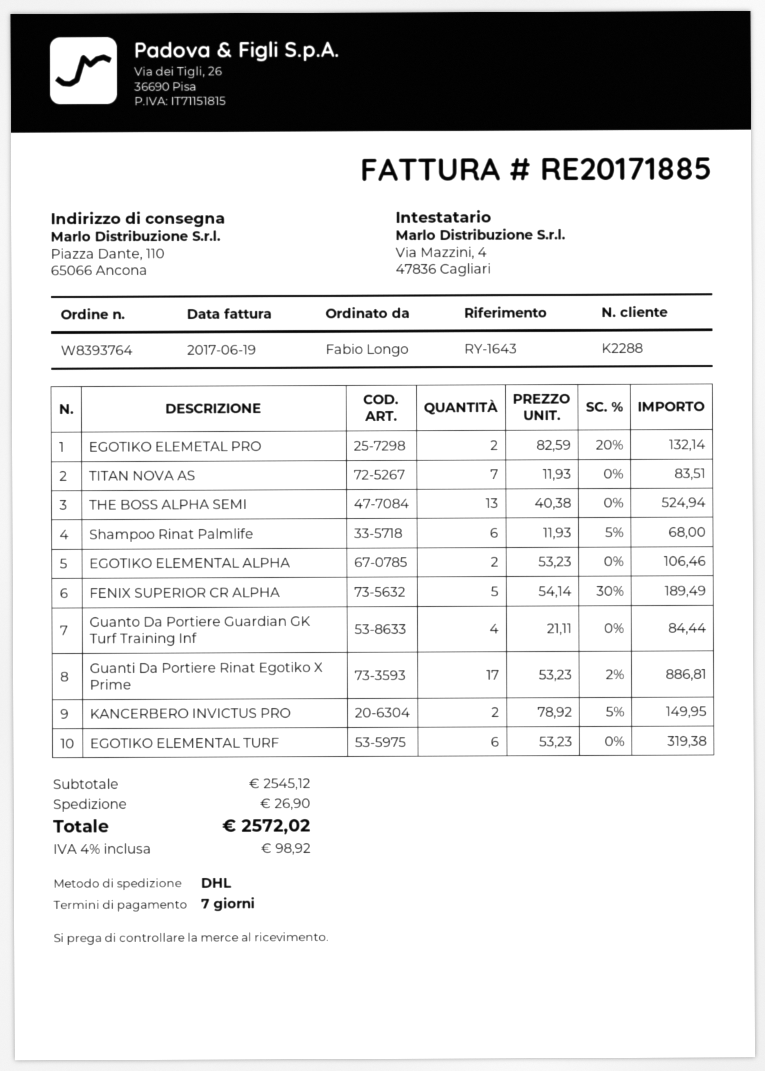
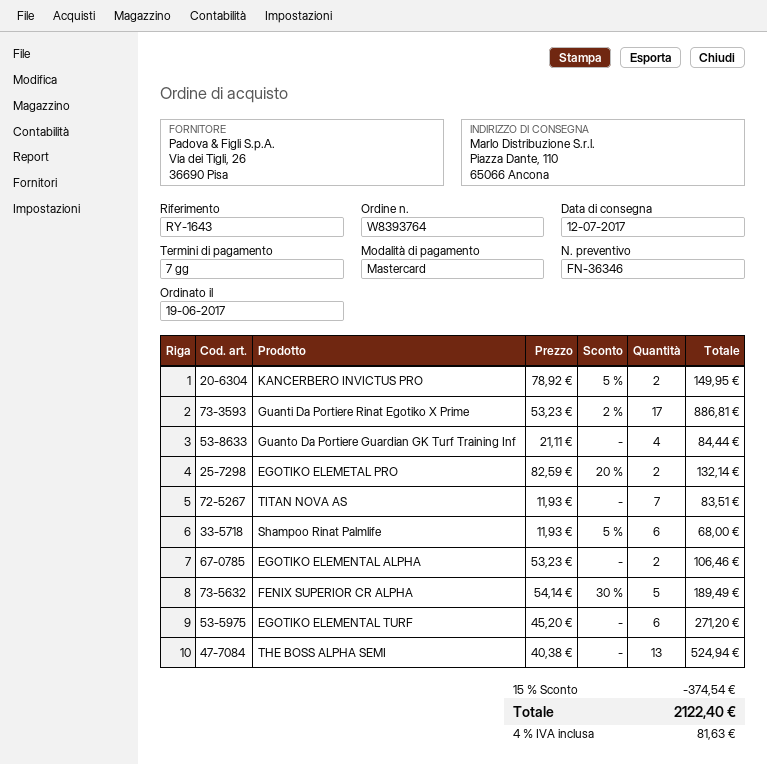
EGOTIKO ELEMENTAL TURF: 6 x 53.23 = 319.38 -> 6 x 45.20 = 271.20
discount: none -> 15% = 374.54
shipping: 26.90 -> none
tax: 4% = 98.92 -> 4% = 81.63
total: 2572.02 -> 2122.40

